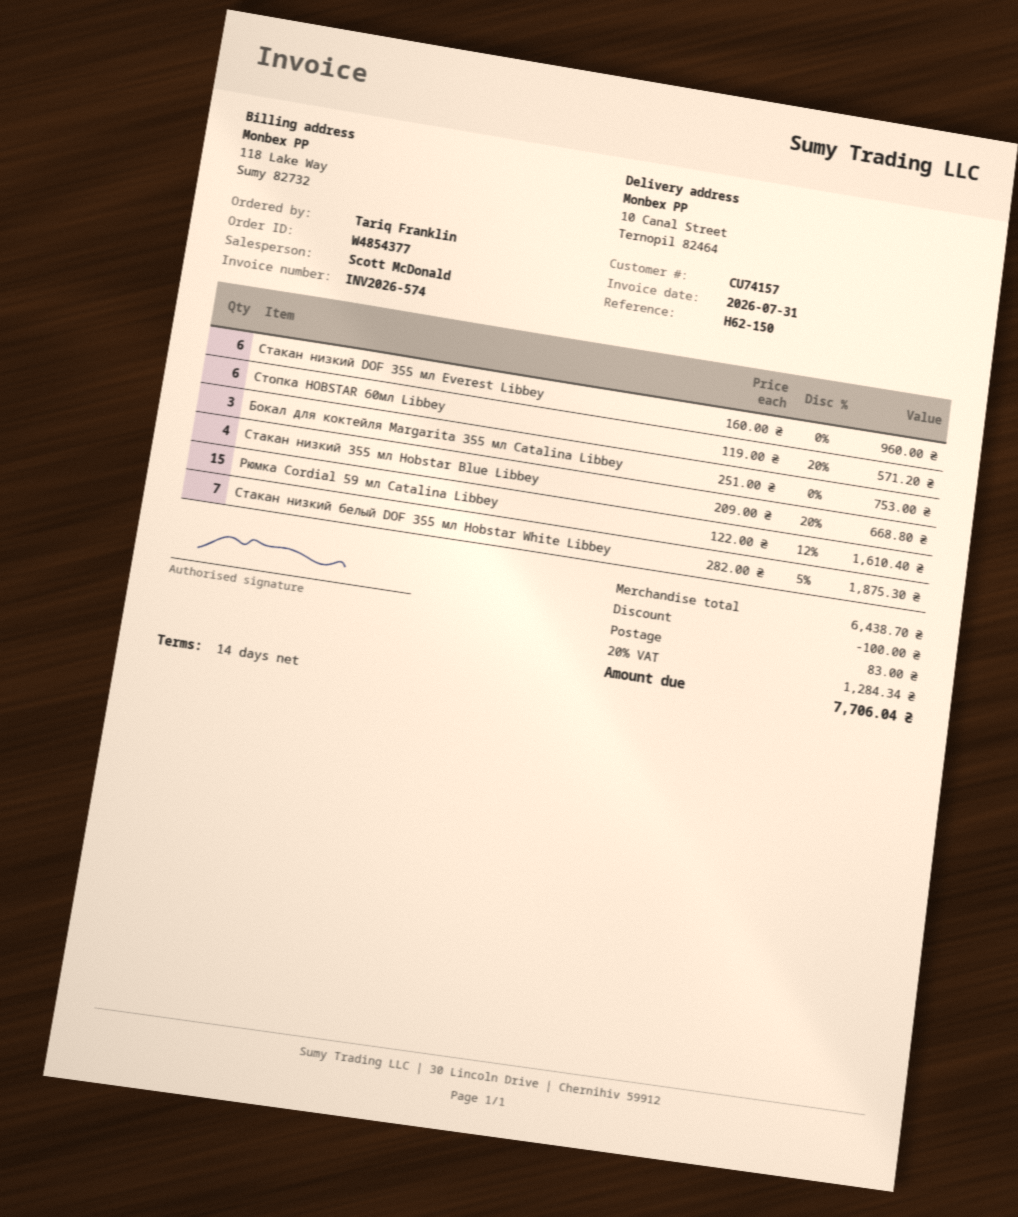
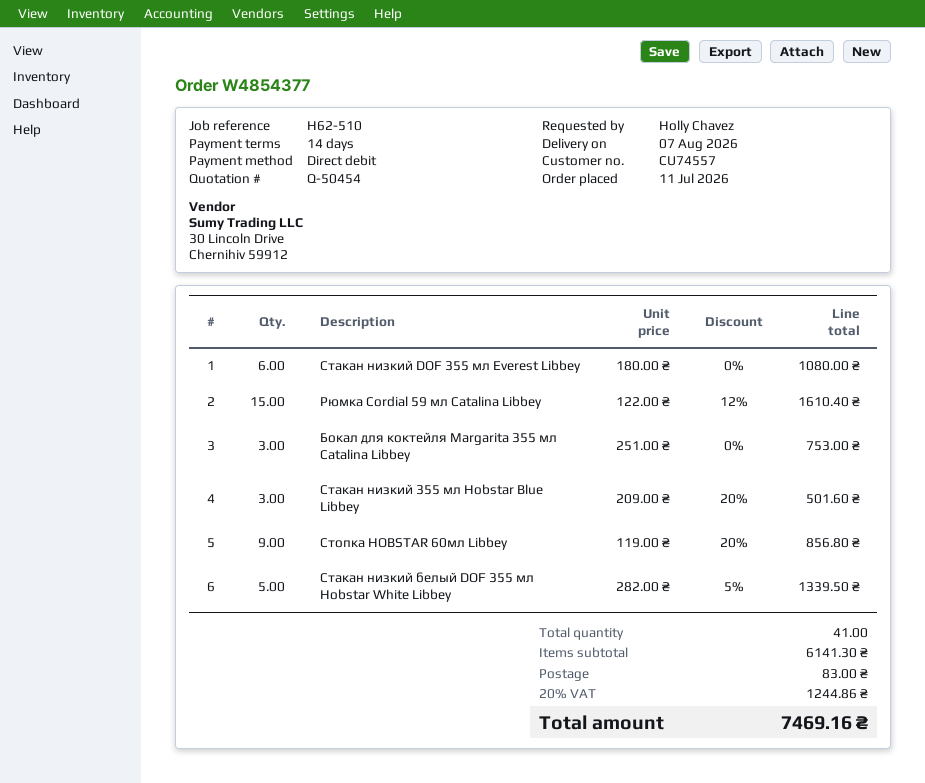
customer number: CU74157 -> CU74557
reference: H62-150 -> H62-510
ordered by: Tariq Franklin -> Holly Chavez
Стакан низкий DOF 355 мл Everest Libbey: 6 x 160.00 = 960.00 -> 6 x 180.00 = 1080.00
Стопка HOBSTAR 60мл Libbey: 6 x 119.00 - 20% = 571.20 -> 9 x 119.00 - 20% = 856.80
Стакан низкий 355 мл Hobstar Blue Libbey: 4 x 209.00 - 20% = 668.80 -> 3 x 209.00 - 20% = 501.60
Стакан низкий белый DOF 355 мл Hobstar White Libbey: 7 x 282.00 - 5% = 1875.30 -> 5 x 282.00 - 5% = 1339.50
subtotal: 6438.70 -> 6141.30
discount: 100.00 -> none
tax: 20% = 1284.34 -> 20% = 1244.86
total: 7706.04 -> 7469.16

